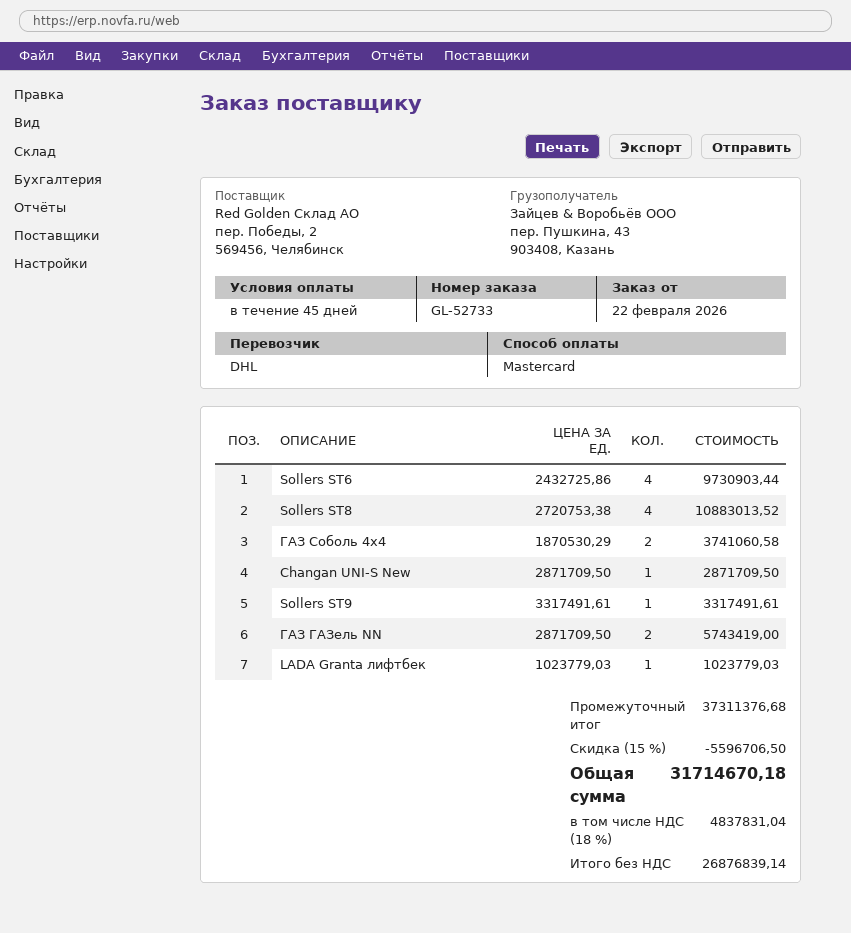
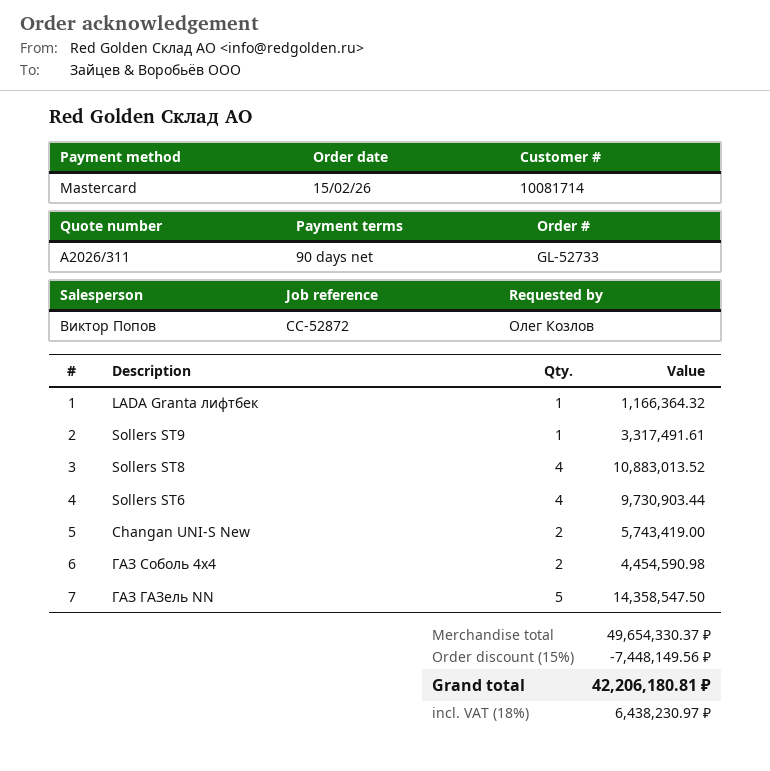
order date: 2026-02-22 -> 2026-02-15
payment terms: 45 days -> 90 days
ГАЗ Соболь 4x4: 2 for 3741060.58 -> 2 for 4454590.98
Changan UNI-S New: 1 for 2871709.50 -> 2 for 5743419.00
ГАЗ ГАЗель NN: 2 for 5743419.00 -> 5 for 14358547.50
LADA Granta лифтбек: 1 for 1023779.03 -> 1 for 1166364.32
subtotal: 37311376.68 -> 49654330.37
discount: 15% = 5596706.50 -> 15% = 7448149.56
tax: 18% = 4837831.04 -> 18% = 6438230.97
total: 31714670.18 -> 42206180.81

